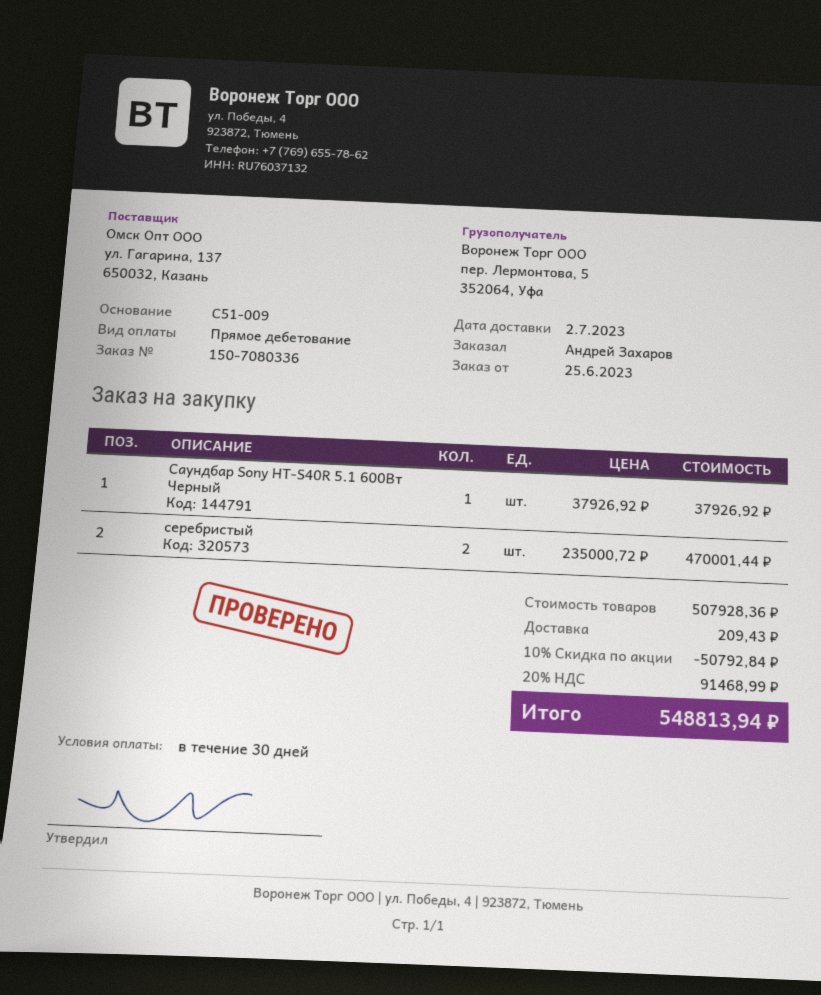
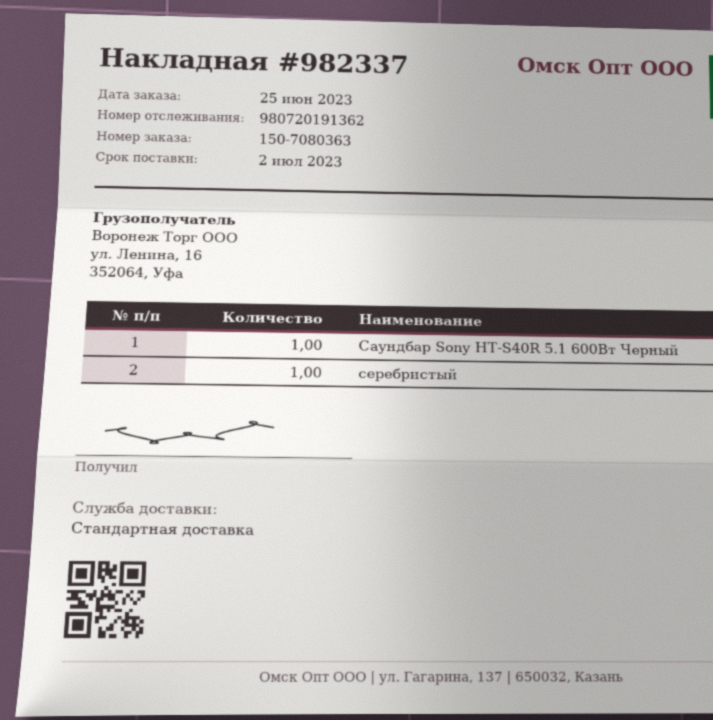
order number: 150-7080336 -> 150-7080363
ship to: пер. Лермонтова, 5, 352064, Уфа -> ул. Ленина, 16, 352064, Уфа
серебристый: 2 -> 1

